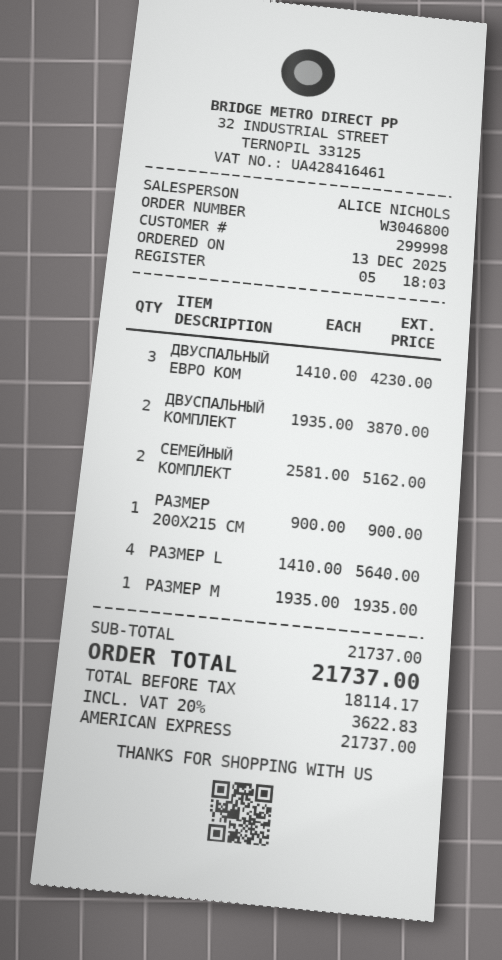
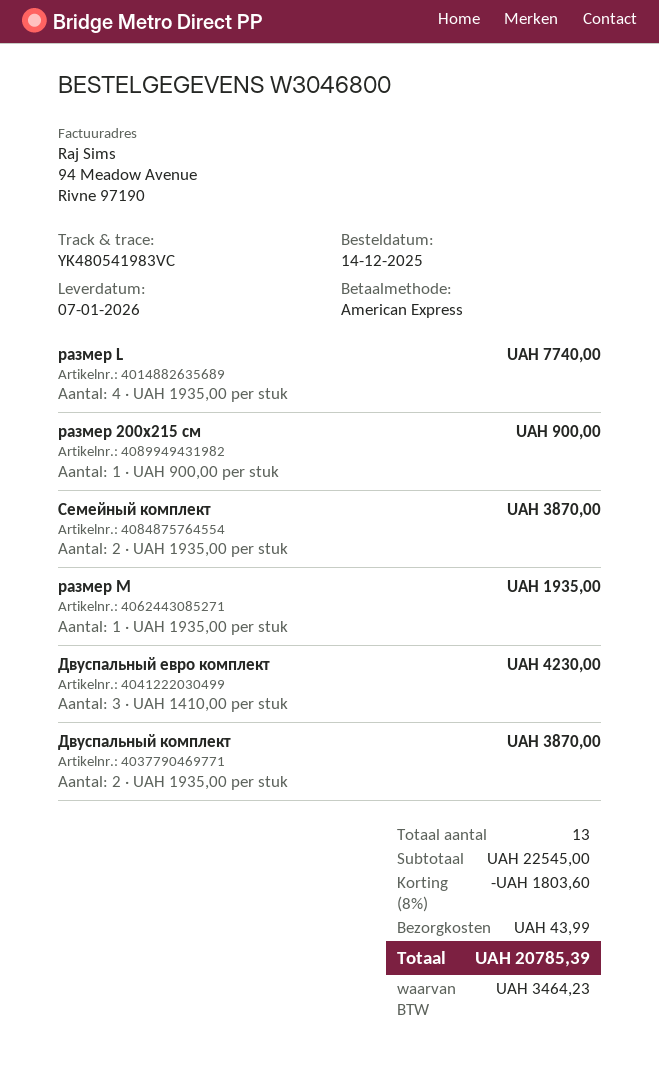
order date: 2025-12-13 -> 2025-12-14
СЕМЕЙНЫЙ КОМПЛЕКТ: 2 x 2581.00 = 5162.00 -> 2 x 1935.00 = 3870.00
РАЗМЕР L: 4 x 1410.00 = 5640.00 -> 4 x 1935.00 = 7740.00
subtotal: 21737.00 -> 22545.00
discount: none -> 8% = 1803.60
shipping: none -> 43.99
tax: 3622.83 -> 3464.23
total: 21737.00 -> 20785.39

